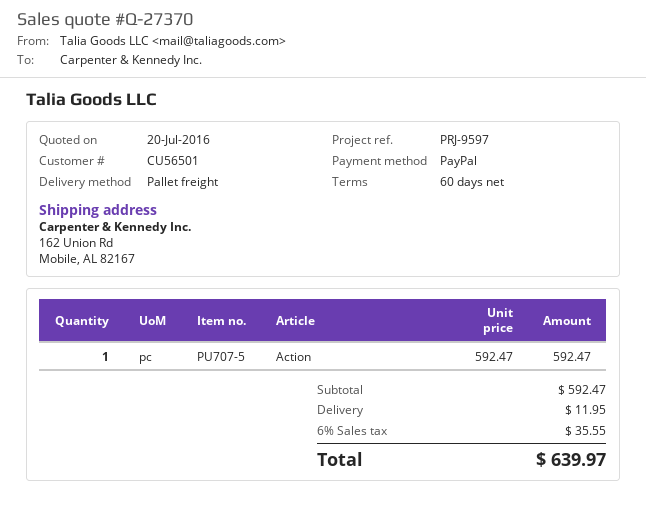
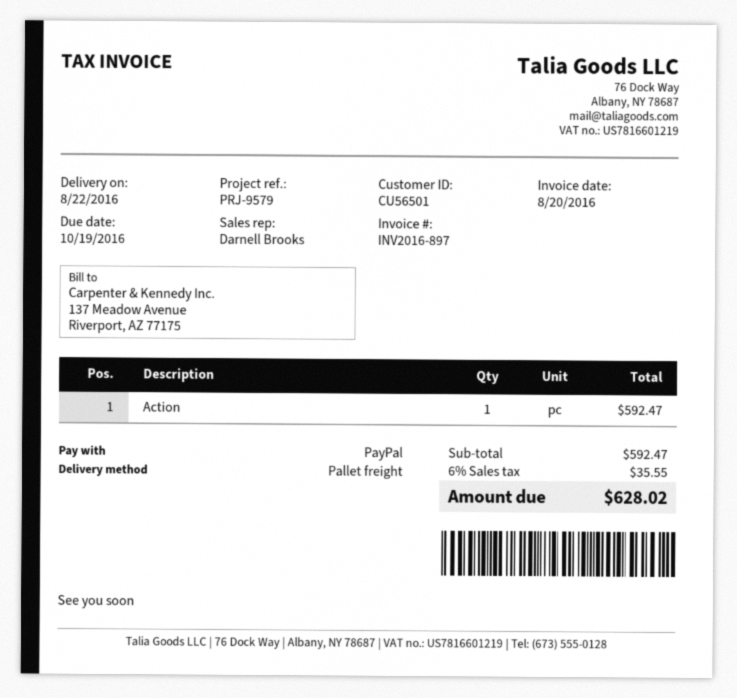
reference: PRJ-9597 -> PRJ-9579
shipping: 11.95 -> none
total: 639.97 -> 628.02

